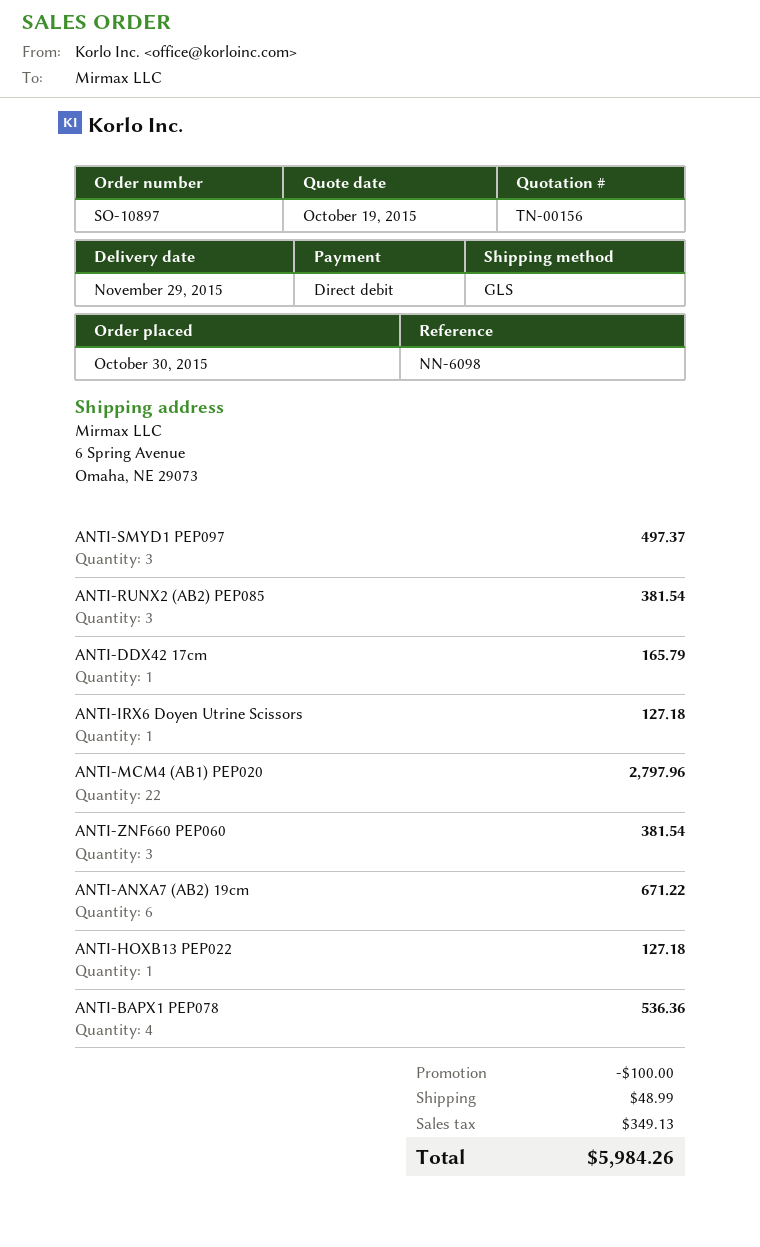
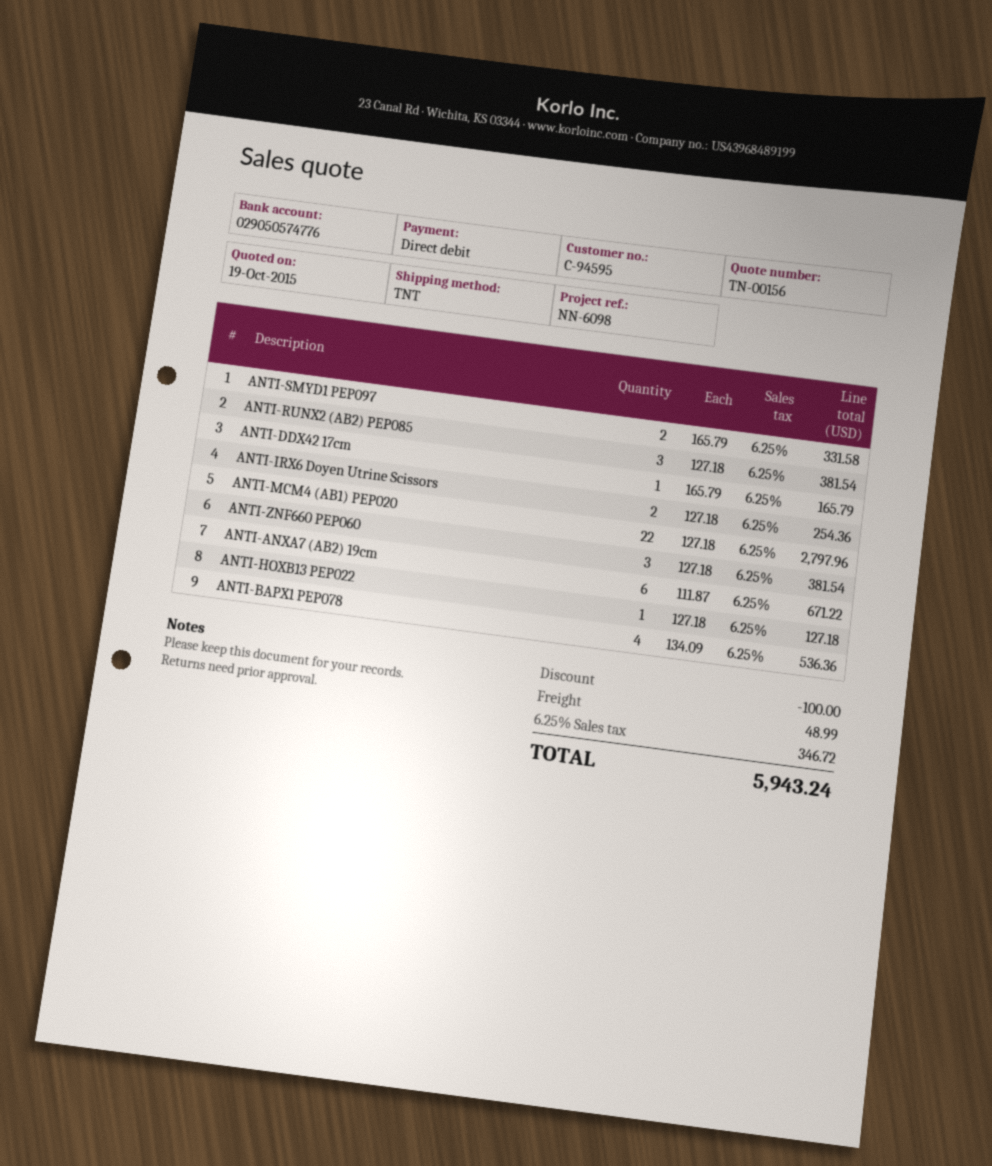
shipping method: GLS -> TNT
ANTI-SMYD1 PEP097: 3 for 497.37 -> 2 for 331.58
ANTI-IRX6 Doyen Utrine Scissors: 1 for 127.18 -> 2 for 254.36
tax: 349.13 -> 346.72
total: 5984.26 -> 5943.24

